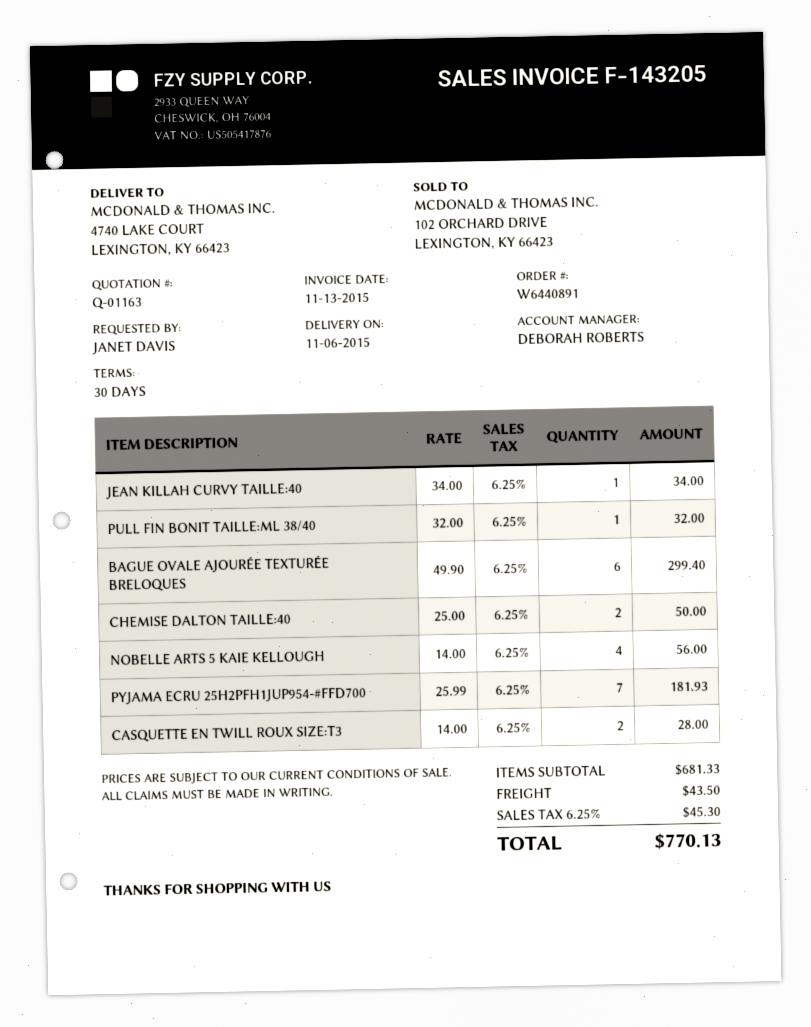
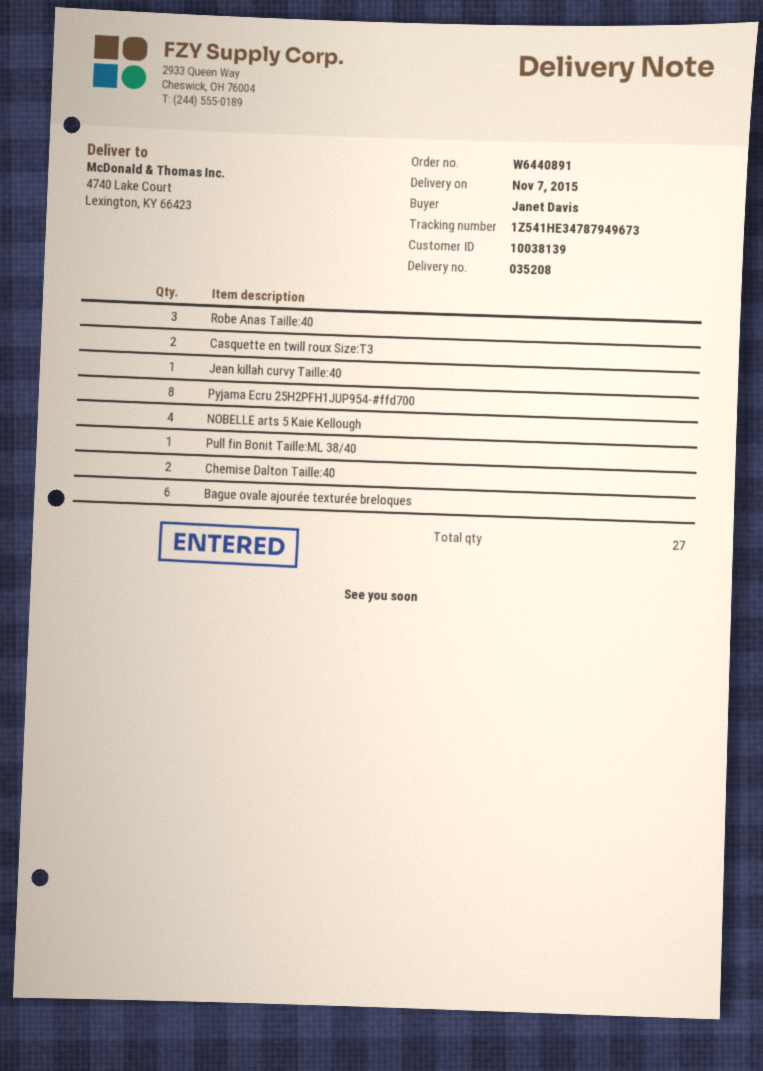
delivery date: 2015-11-06 -> 2015-11-07
PYJAMA ECRU 25H2PFH1JUP954-#FFD700: 7 -> 8
Robe Anas Taille:40: none -> 3

